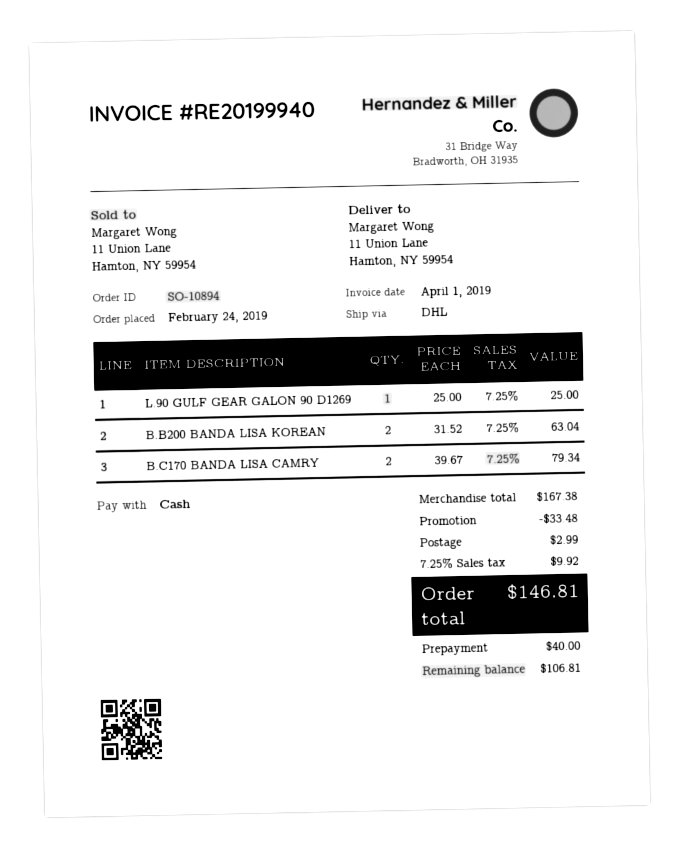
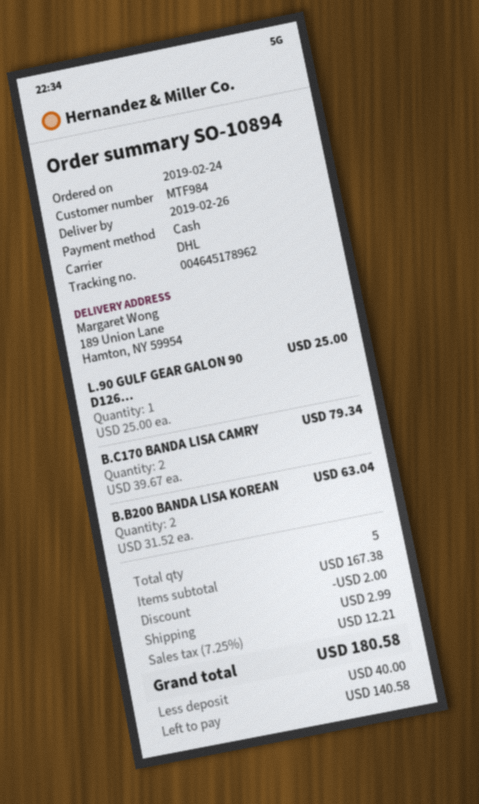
ship to: 11 Union Lane, Hamton, NY 59954 -> 189 Union Lane, Hamton, NY 59954
discount: 33.48 -> 2.00
tax: 7.25% = 9.92 -> 7.25% = 12.21
total: 146.81 -> 180.58
balance: 106.81 -> 140.58

